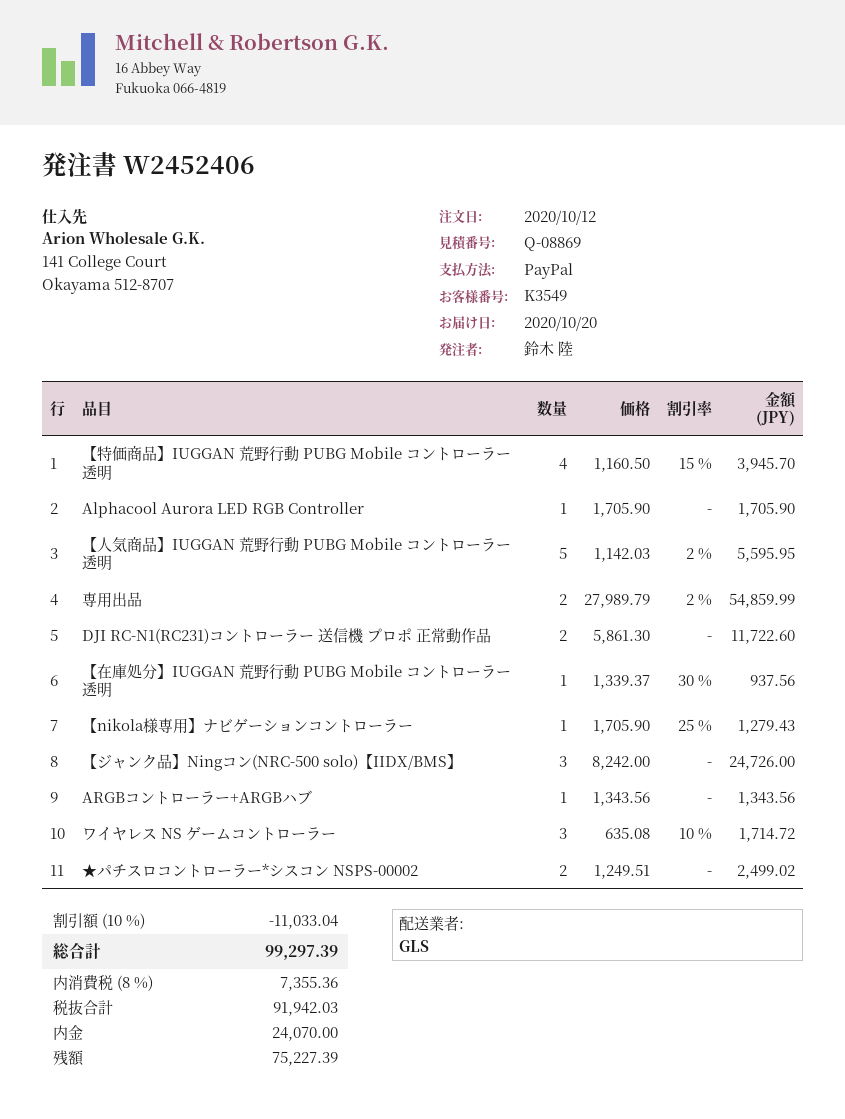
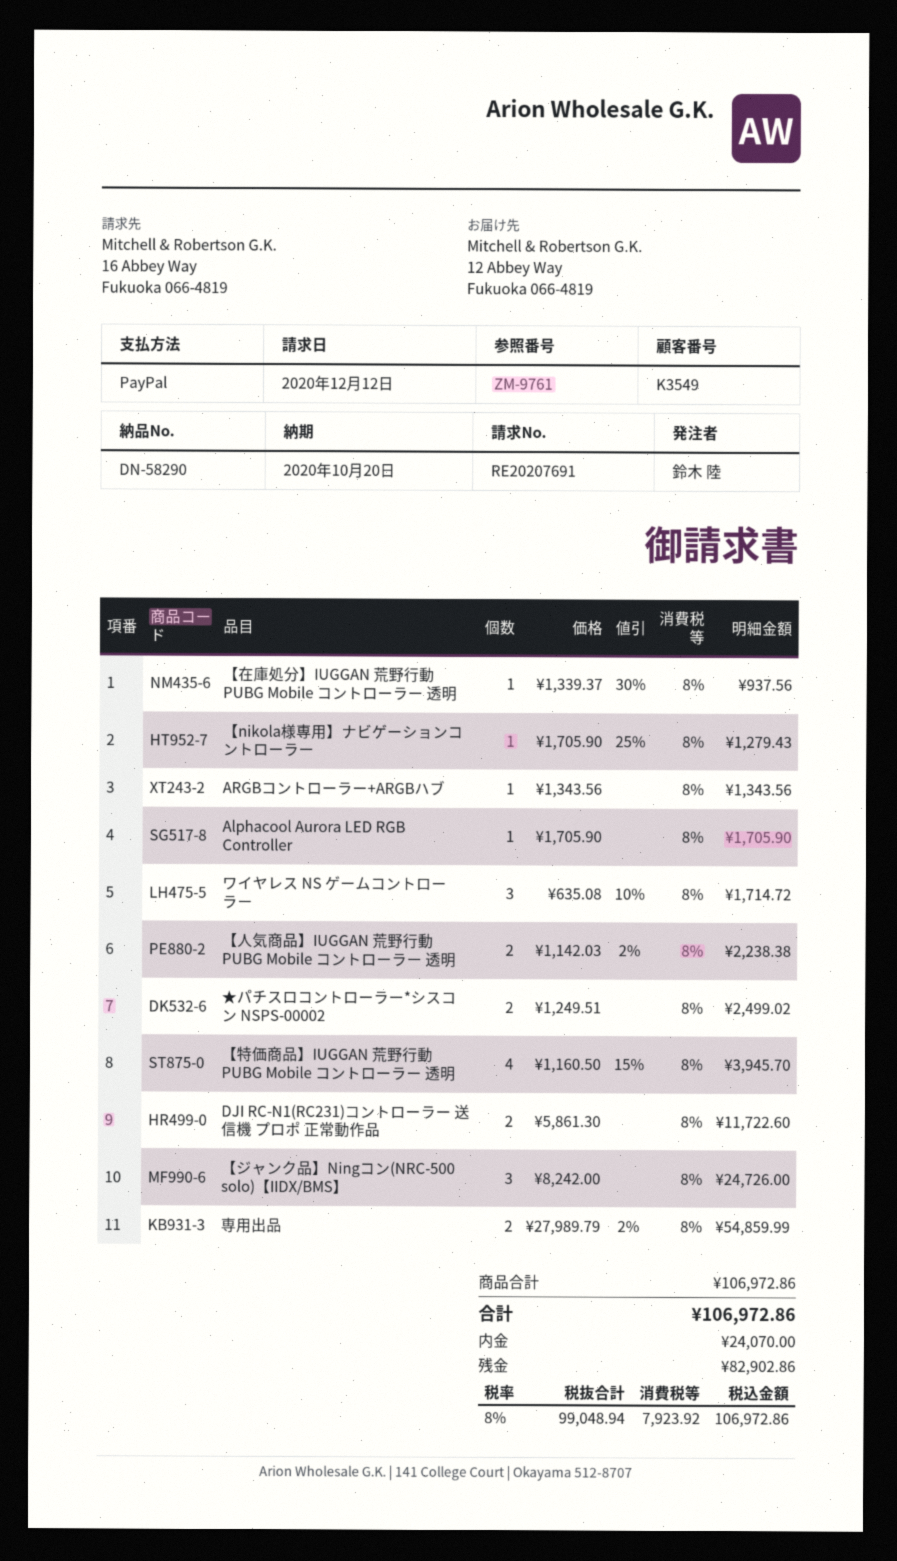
【人気商品】IUGGAN 荒野行動 PUBG Mobile コントローラー 透明: 5 x 1142.03 - 2% = 5595.95 -> 2 x 1142.03 - 2% = 2238.38
discount: 10% = 11033.04 -> none
net: 91942.03 -> 99048.94
tax: 8% = 7355.36 -> 8% = 7923.92
total: 99297.39 -> 106972.86
balance: 75227.39 -> 82902.86

